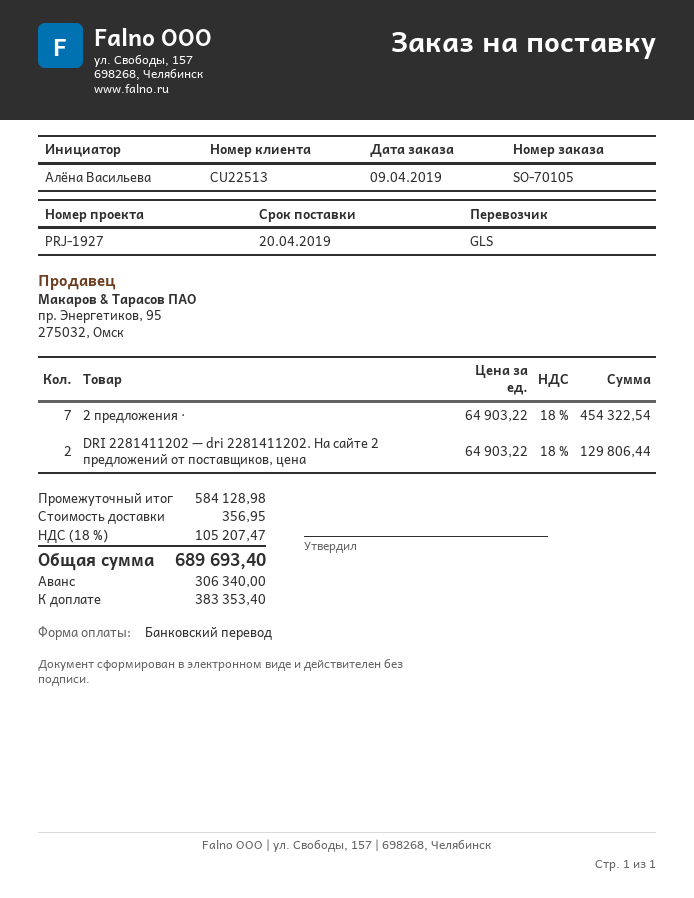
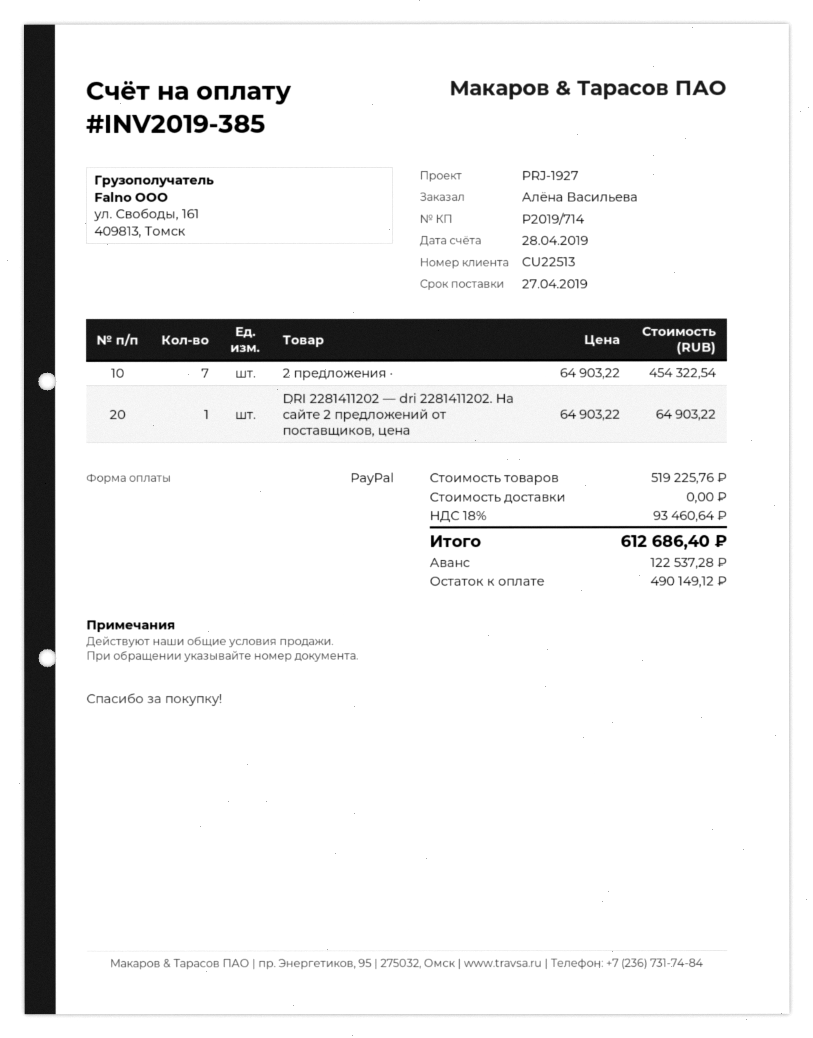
delivery date: 2019-04-20 -> 2019-04-27
payment method: bank transfer -> PayPal
DRI 2281411202 — dri 2281411202. На сайте 2 предложений от поставщиков, цена: 2 x 64903.22 = 129806.44 -> 1 x 64903.22 = 64903.22
subtotal: 584128.98 -> 519225.76
shipping: 356.95 -> 0.00
tax: 18% = 105207.47 -> 18% = 93460.64
total: 689693.40 -> 612686.40
deposit: 306340.00 -> 122537.28
balance: 383353.40 -> 490149.12

